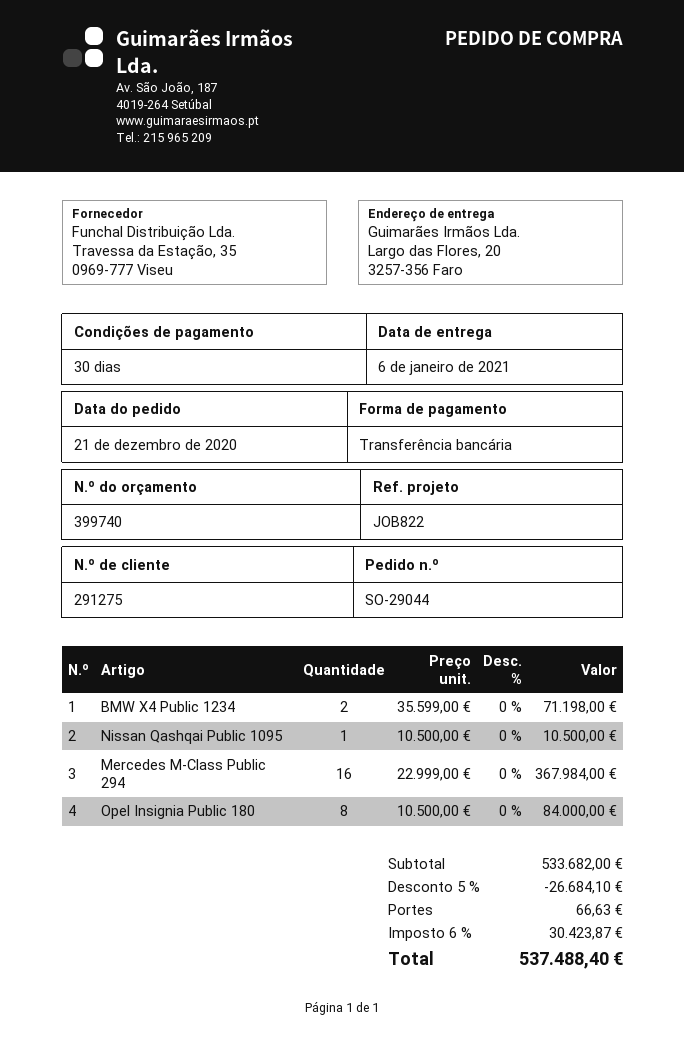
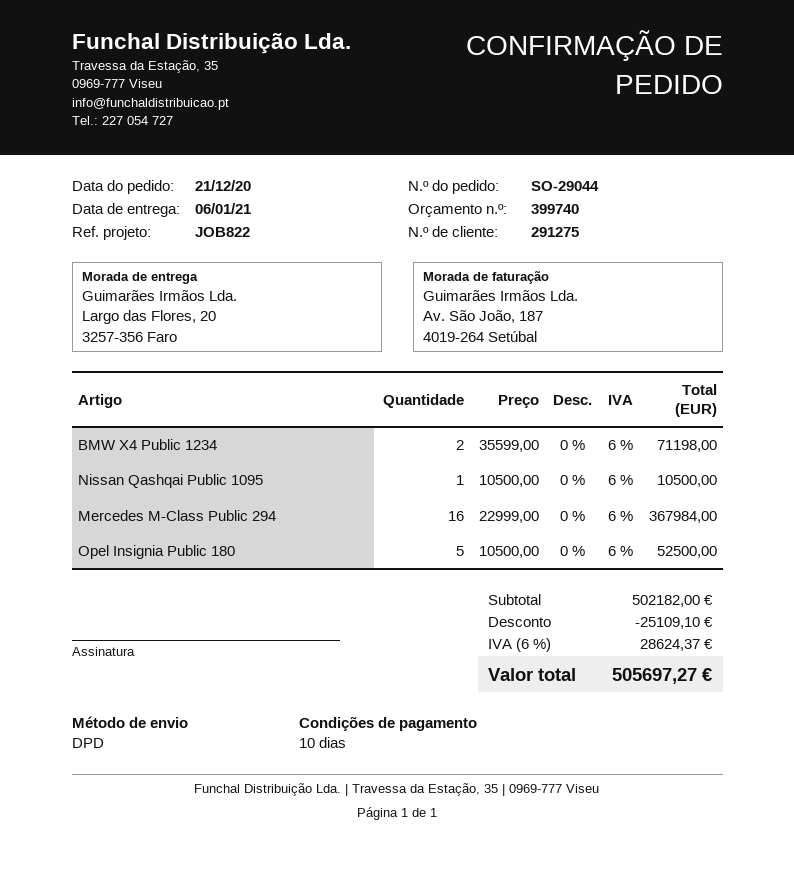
payment terms: 30 days -> 10 days
Opel Insignia Public 180: 8 x 10500.00 = 84000.00 -> 5 x 10500.00 = 52500.00
subtotal: 533682.00 -> 502182.00
discount: 26684.10 -> 25109.10
shipping: 66.63 -> none
tax: 6% = 30423.87 -> 6% = 28624.37
total: 537488.40 -> 505697.27

